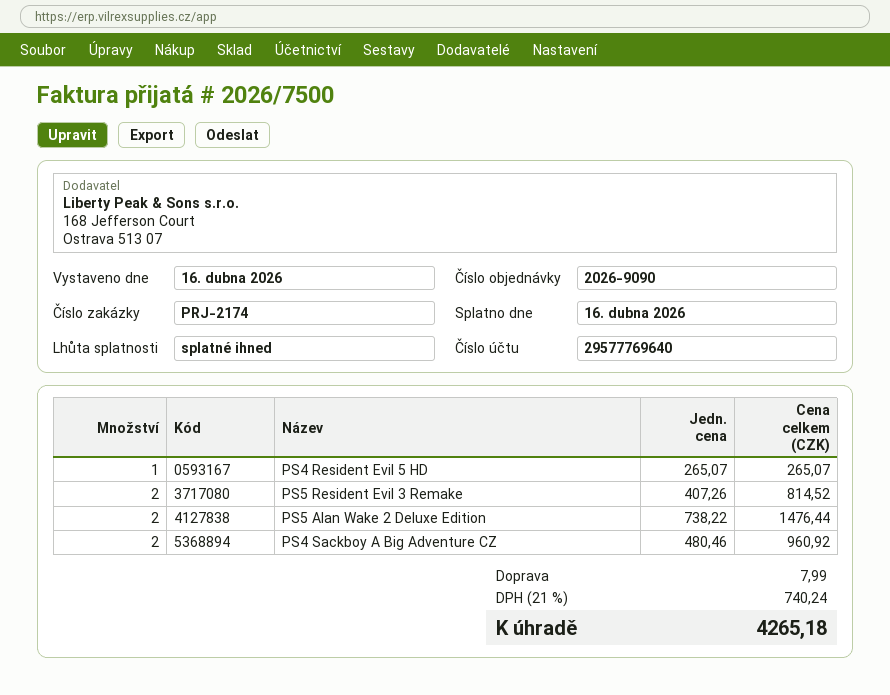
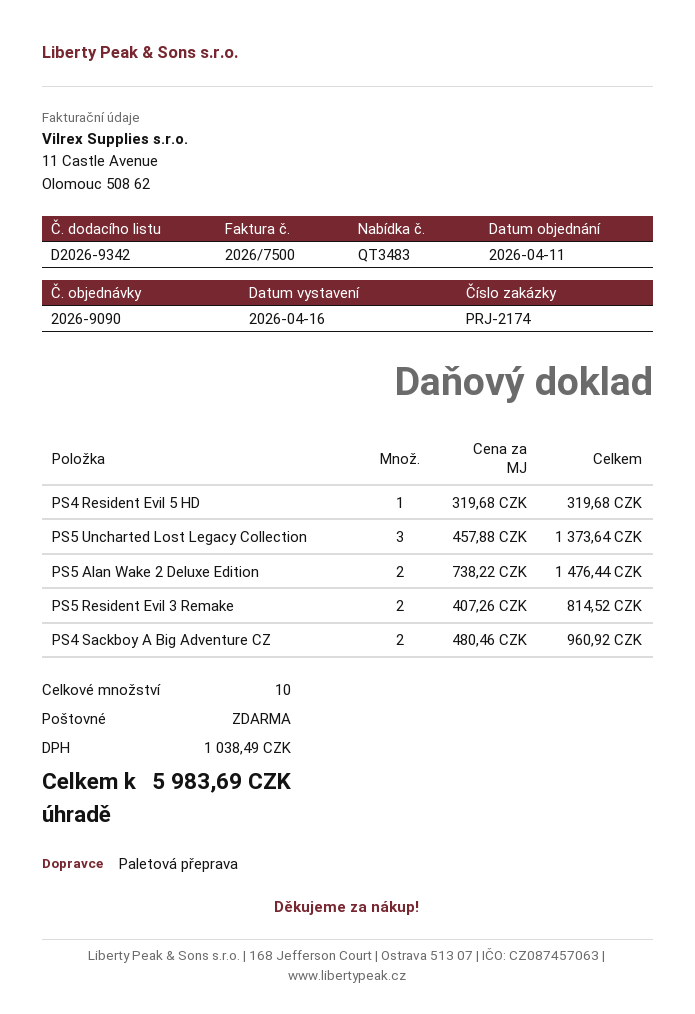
PS4 Resident Evil 5 HD: 1 x 265.07 = 265.07 -> 1 x 319.68 = 319.68
PS5 Uncharted Lost Legacy Collection: none -> 3 x 457.88 = 1373.64
shipping: 7.99 -> 0.00
tax: 740.24 -> 1038.49
total: 4265.18 -> 5983.69

